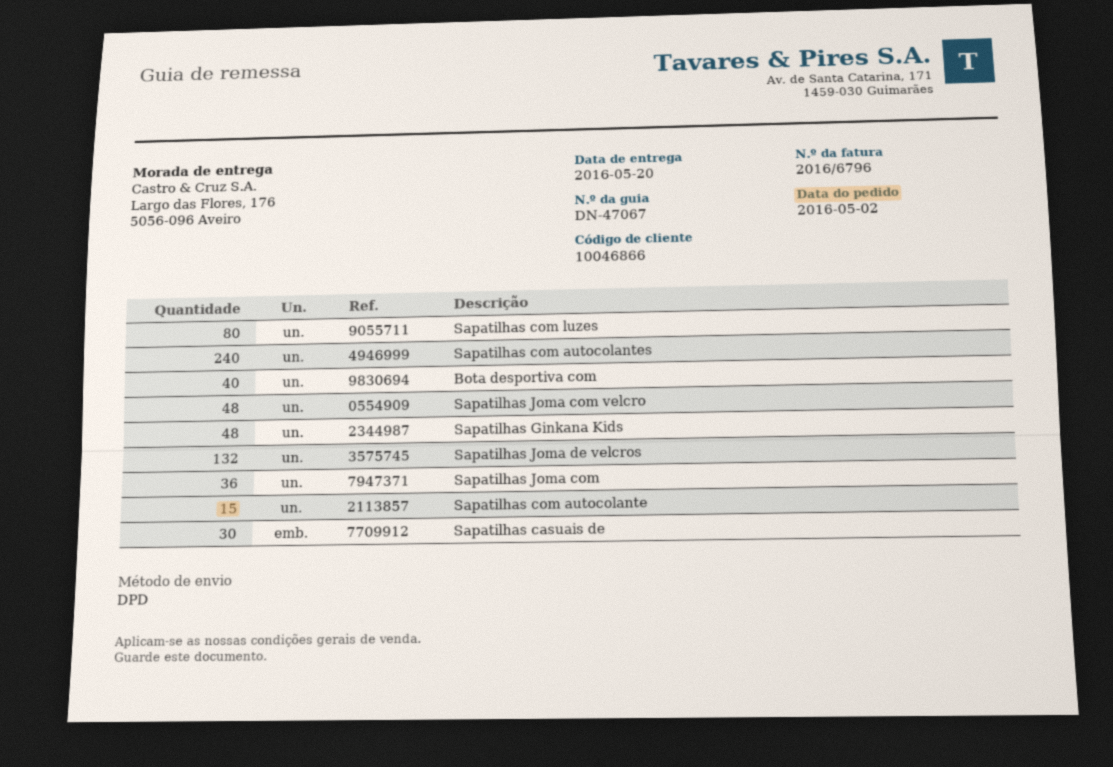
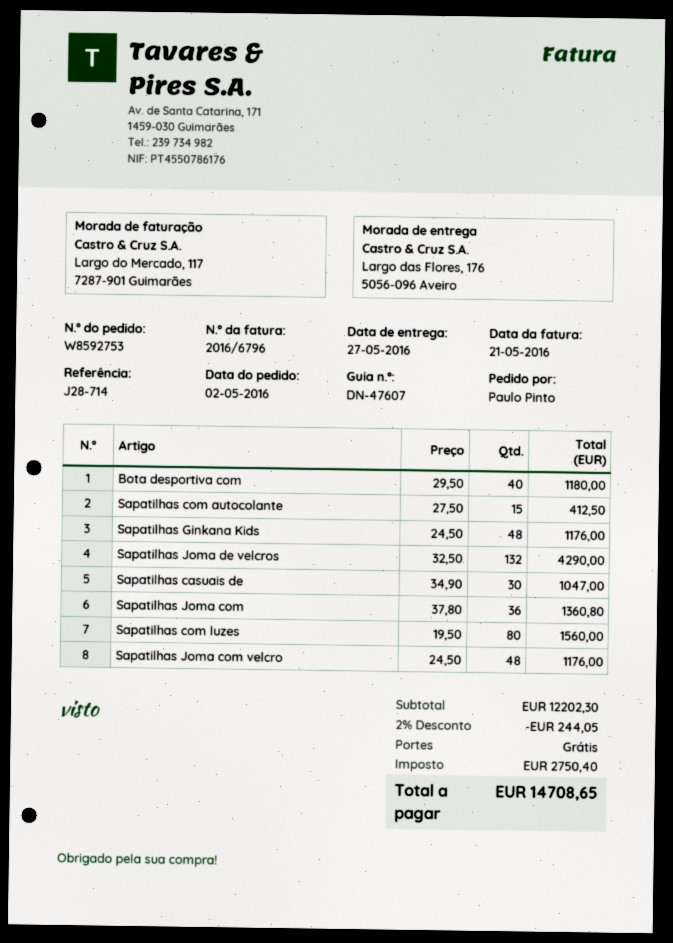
delivery note number: DN-47067 -> DN-47607
delivery date: 2016-05-20 -> 2016-05-27
Sapatilhas com autocolantes: 240 -> none

